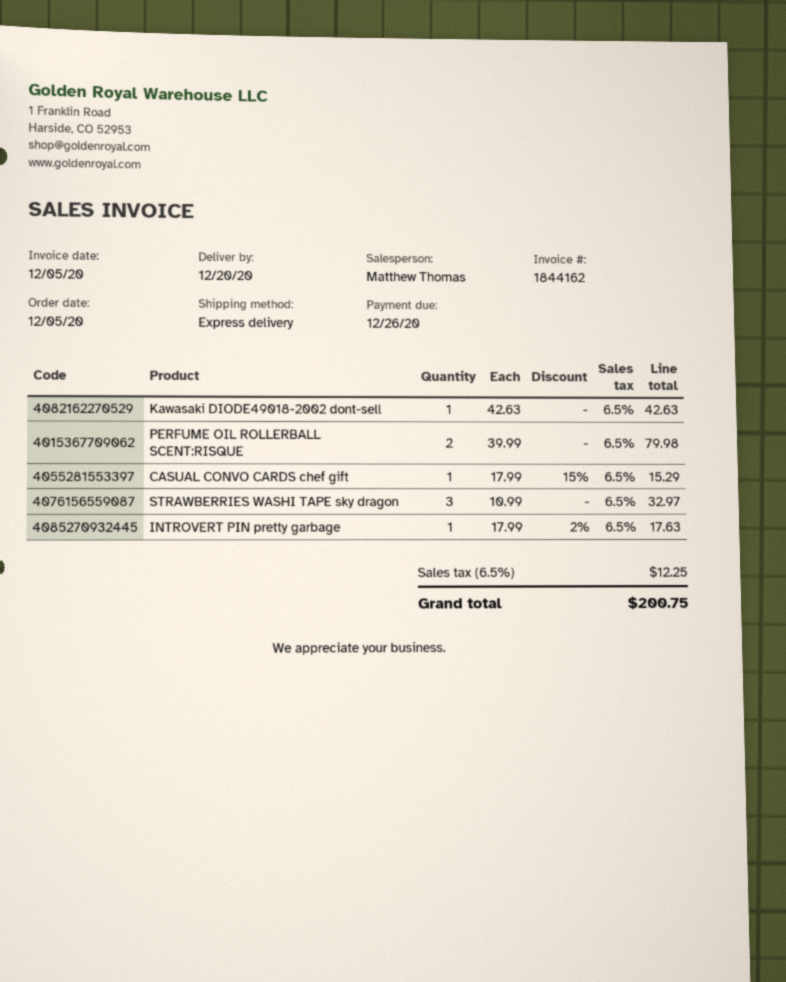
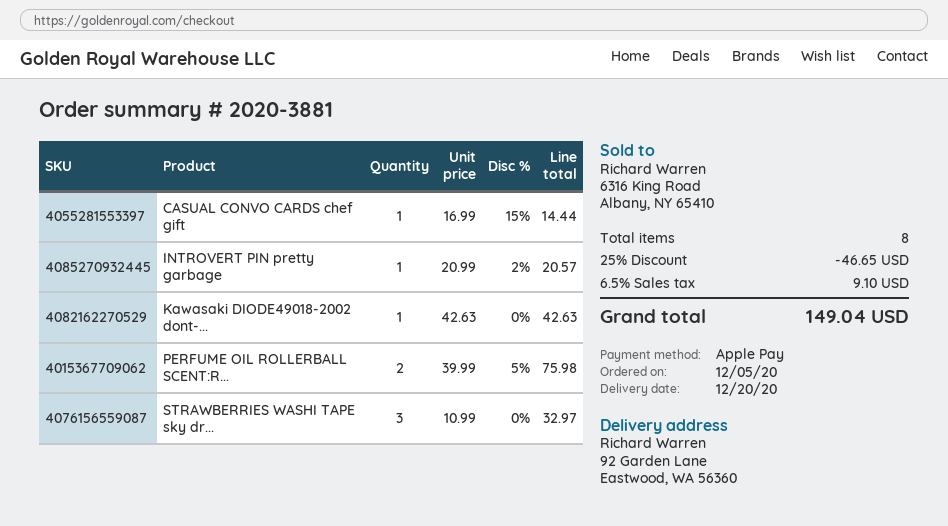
PERFUME OIL ROLLERBALL SCENT:RISQUE: 2 x 39.99 = 79.98 -> 2 x 39.99 - 5% = 75.98
CASUAL CONVO CARDS chef gift: 1 x 17.99 - 15% = 15.29 -> 1 x 16.99 - 15% = 14.44
INTROVERT PIN pretty garbage: 1 x 17.99 - 2% = 17.63 -> 1 x 20.99 - 2% = 20.57
discount: none -> 25% = 46.65
tax: 6.5% = 12.25 -> 6.5% = 9.10
total: 200.75 -> 149.04

